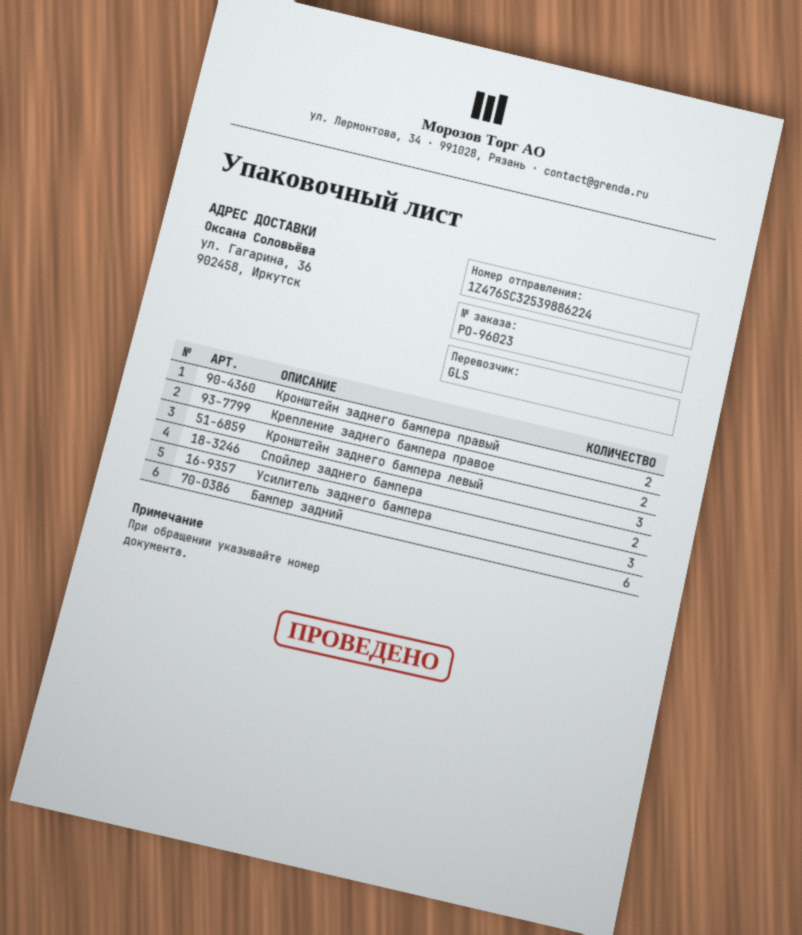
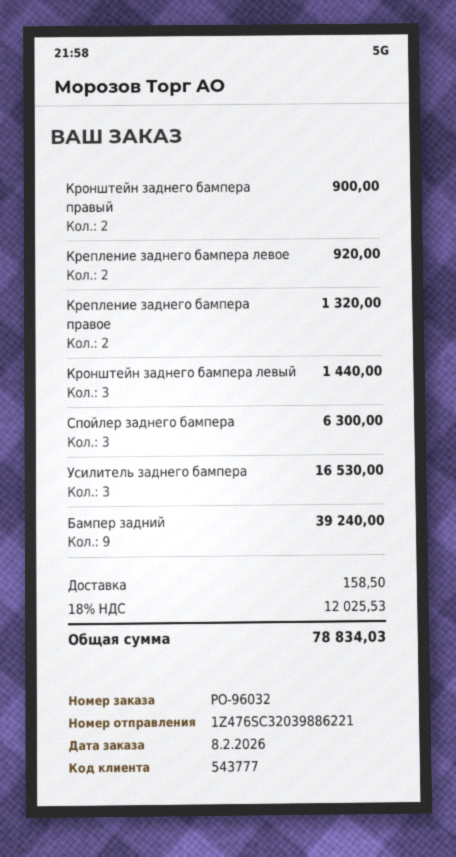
order number: PO-96023 -> PO-96032
tracking number: 1Z476SC32539886224 -> 1Z476SC32039886221
Спойлер заднего бампера: 2 -> 3
Бампер задний: 6 -> 9
Крепление заднего бампера левое: none -> 2

